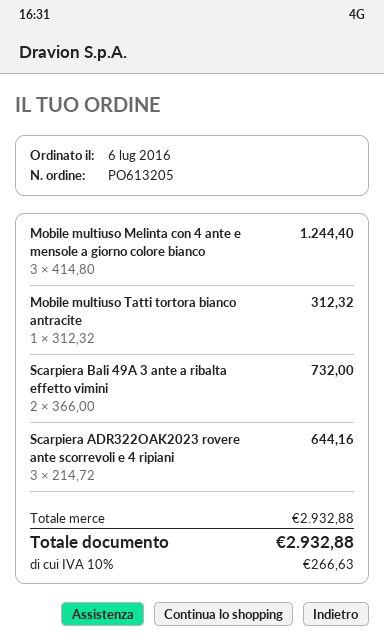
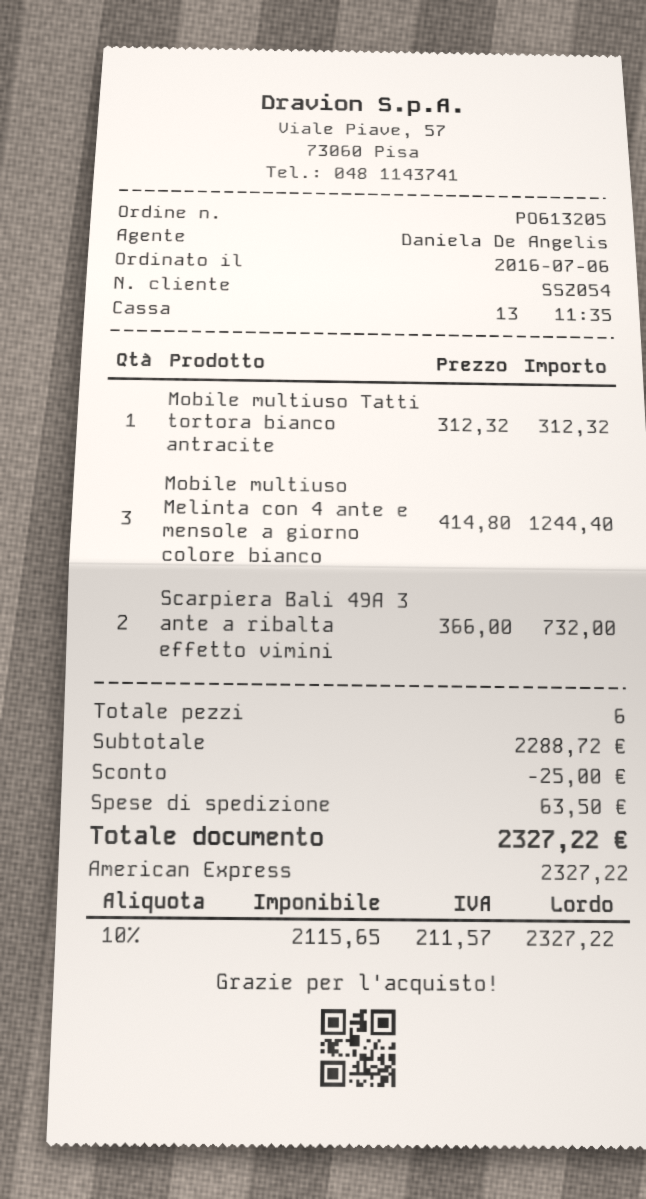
Scarpiera ADR322OAK2023 rovere ante scorrevoli e 4 ripiani: 3 x 214.72 = 644.16 -> none
subtotal: 2932.88 -> 2288.72
discount: none -> 25.00
shipping: none -> 63.50
tax: 10% = 266.63 -> 10% = 211.57
total: 2932.88 -> 2327.22

